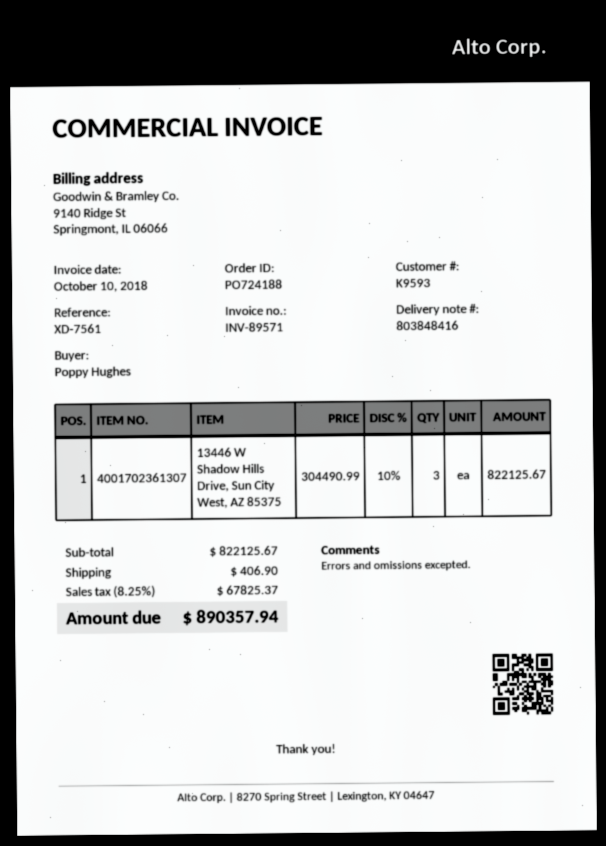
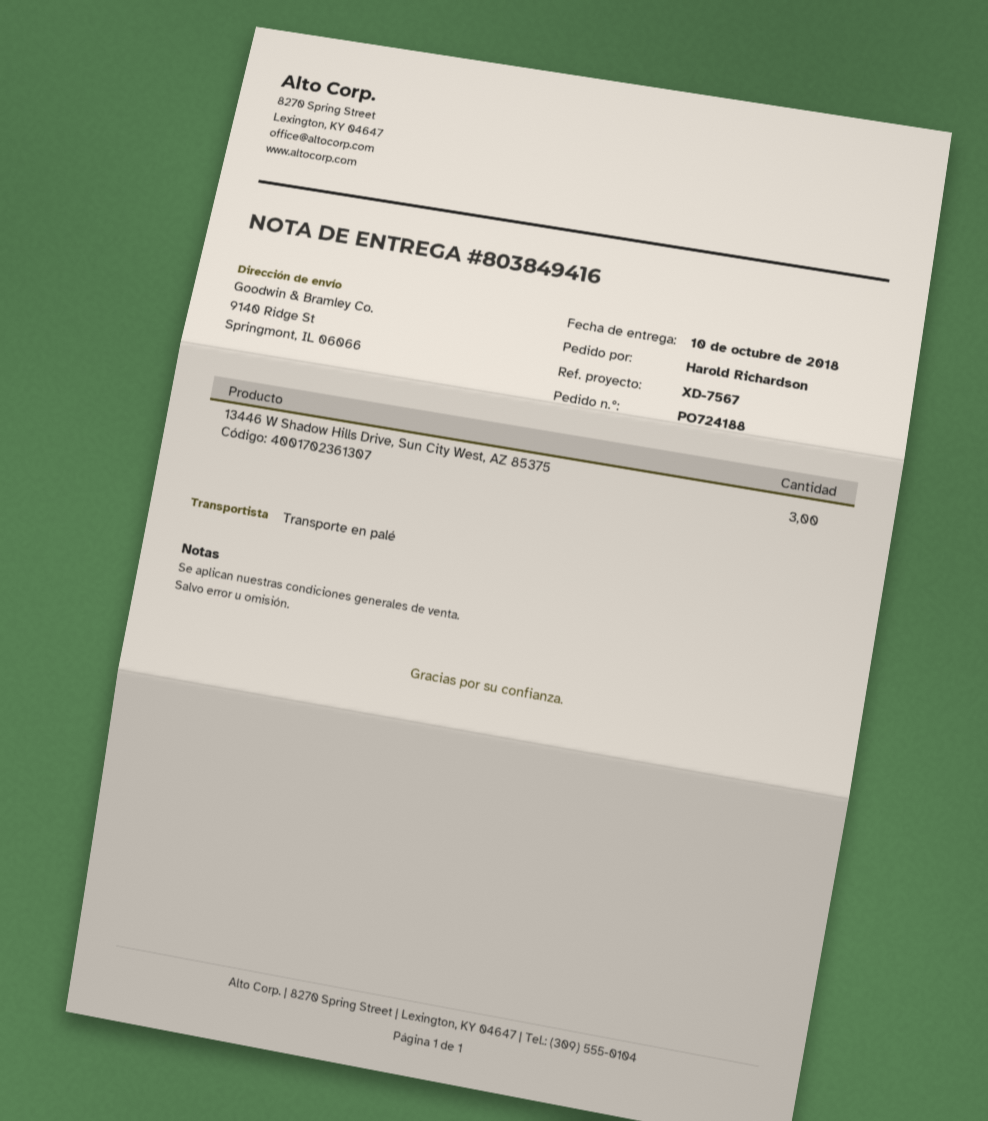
delivery note number: 803848416 -> 803849416
reference: XD-7561 -> XD-7567
ordered by: Poppy Hughes -> Harold Richardson

